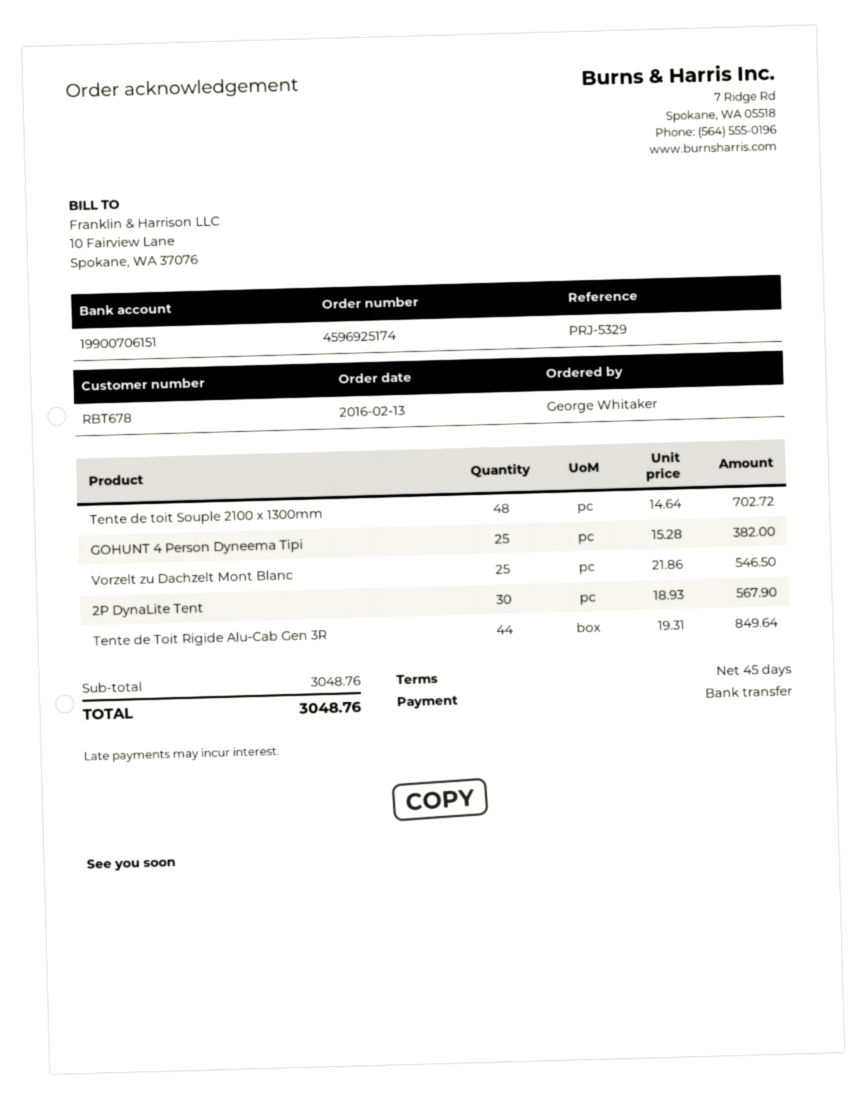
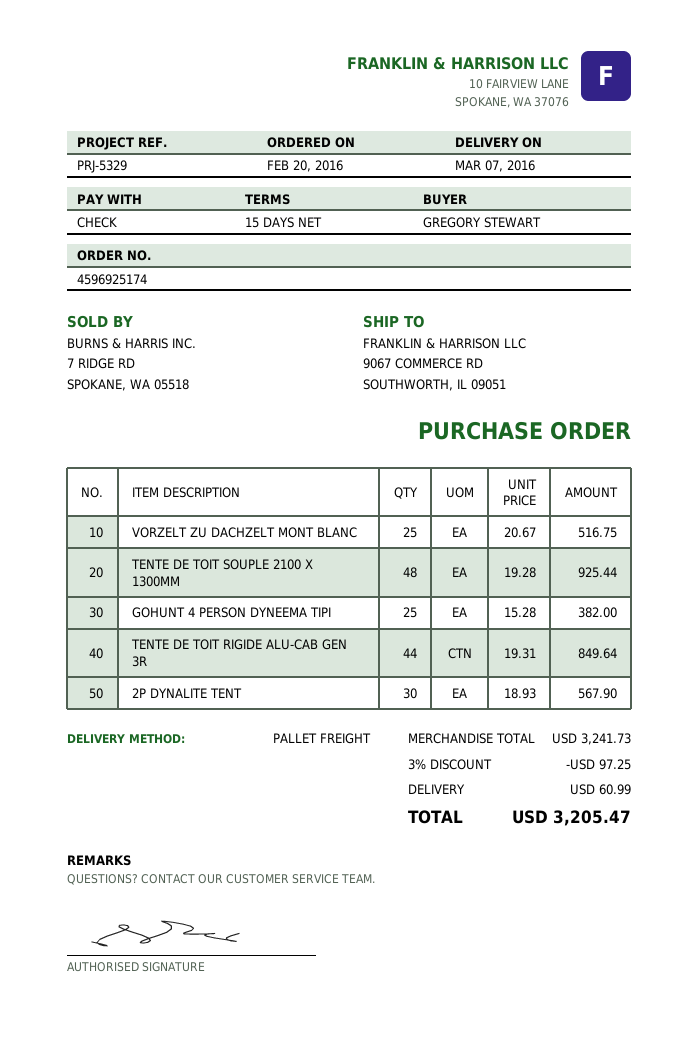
order date: 2016-02-13 -> 2016-02-20
payment terms: 45 days -> 15 days
ordered by: George Whitaker -> GREGORY STEWART
payment method: bank transfer -> cheque
Tente de toit Souple 2100 x 1300mm: 48 x 14.64 = 702.72 -> 48 x 19.28 = 925.44
Vorzelt zu Dachzelt Mont Blanc: 25 x 21.86 = 546.50 -> 25 x 20.67 = 516.75
subtotal: 3048.76 -> 3241.73
discount: none -> 3% = 97.25
shipping: none -> 60.99
total: 3048.76 -> 3205.47

